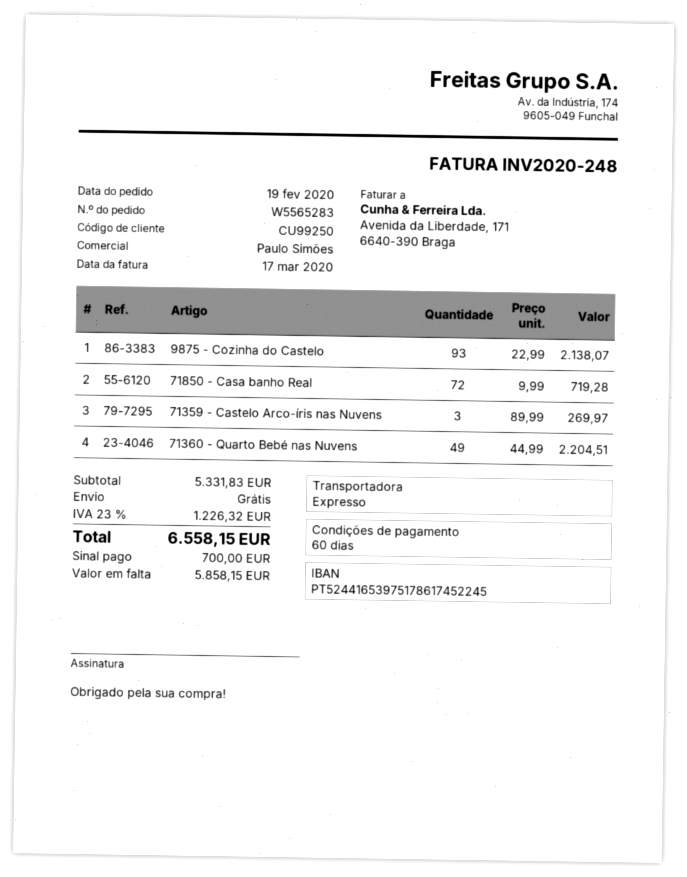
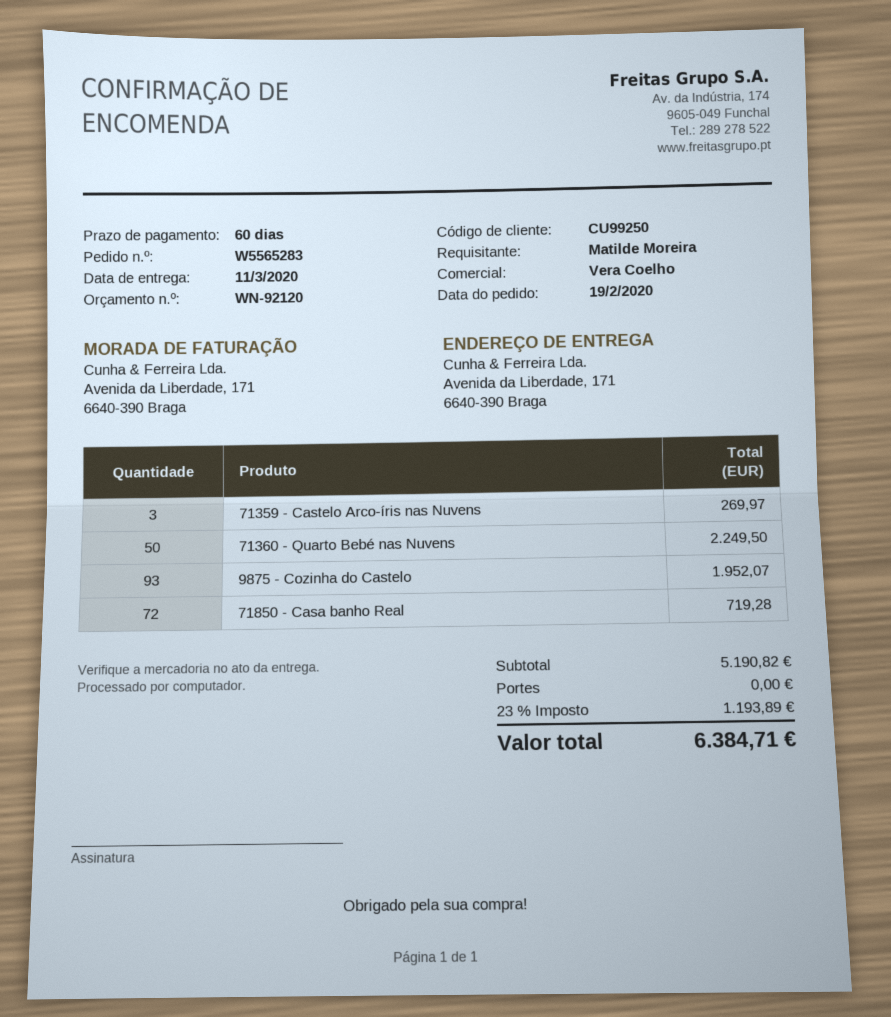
sales rep: Paulo Simões -> Vera Coelho
9875 - Cozinha do Castelo: 93 for 2138.07 -> 93 for 1952.07
71360 - Quarto Bebé nas Nuvens: 49 for 2204.51 -> 50 for 2249.50
subtotal: 5331.83 -> 5190.82
tax: 23% = 1226.32 -> 23% = 1193.89
total: 6558.15 -> 6384.71

